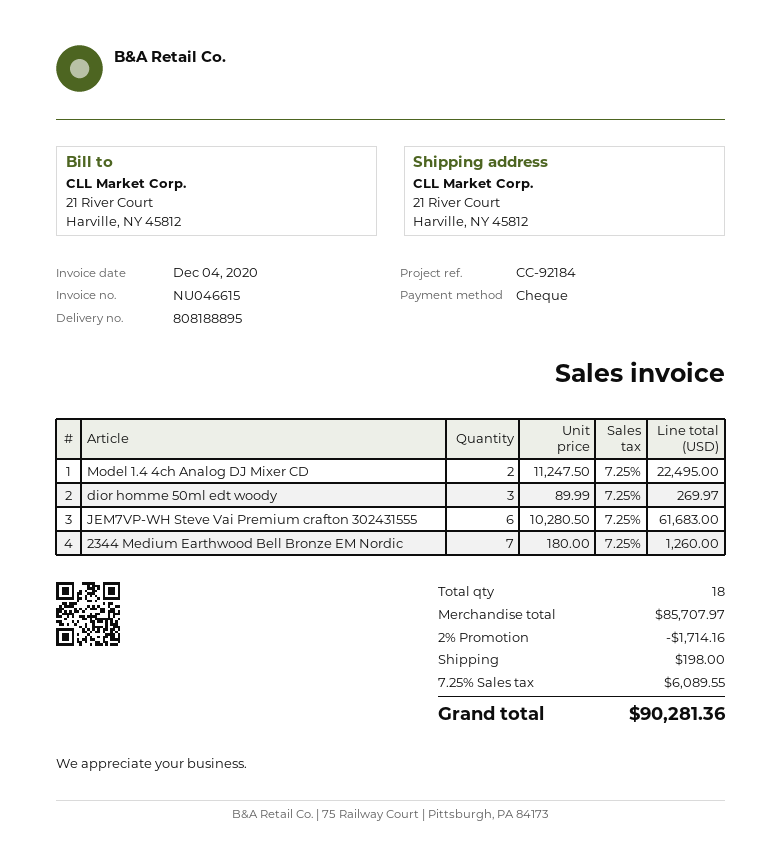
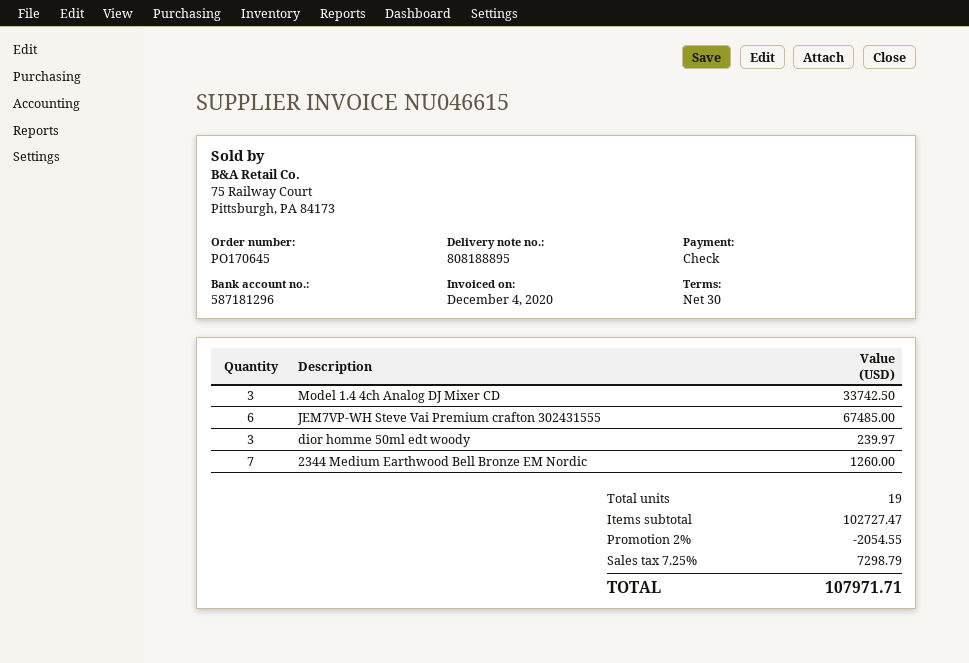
Model 1.4 4ch Analog DJ Mixer CD: 2 for 22495.00 -> 3 for 33742.50
dior homme 50ml edt woody: 3 for 269.97 -> 3 for 239.97
JEM7VP-WH Steve Vai Premium crafton 302431555: 6 for 61683.00 -> 6 for 67485.00
total quantity: 18 -> 19
subtotal: 85707.97 -> 102727.47
discount: 2% = 1714.16 -> 2% = 2054.55
shipping: 198.00 -> none
tax: 7.25% = 6089.55 -> 7.25% = 7298.79
total: 90281.36 -> 107971.71

